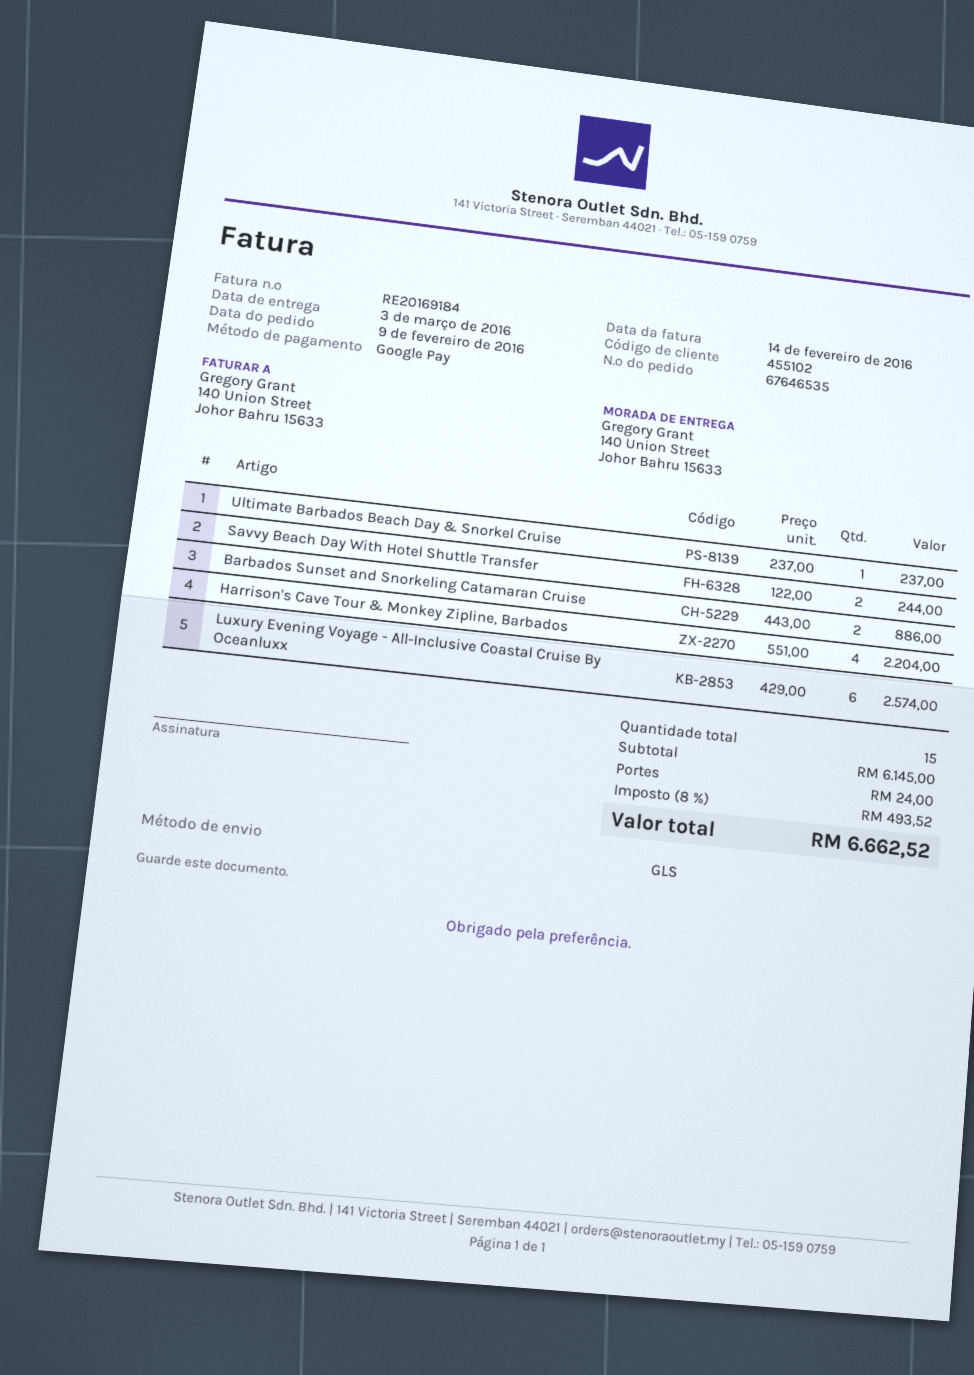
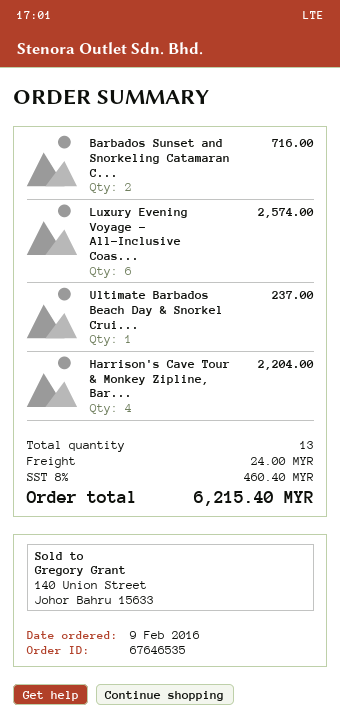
Savvy Beach Day With Hotel Shuttle Transfer: 2 for 244.00 -> none
Barbados Sunset and Snorkeling Catamaran Cruise: 2 for 886.00 -> 2 for 716.00
total quantity: 15 -> 13
tax: 8% = 493.52 -> 8% = 460.40
total: 6662.52 -> 6215.40

